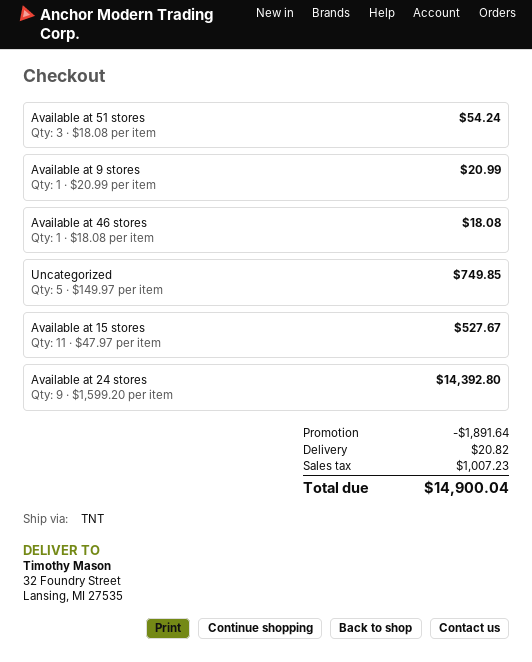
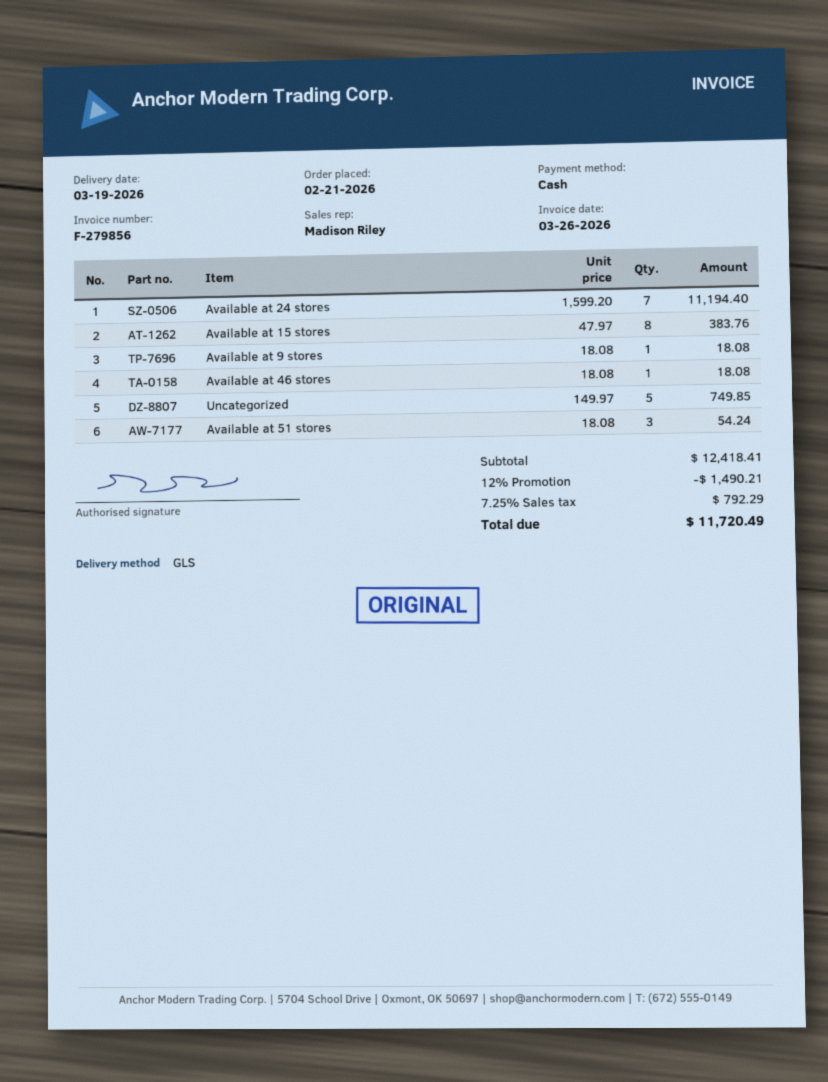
shipping method: TNT -> GLS
Available at 9 stores: 1 x 20.99 = 20.99 -> 1 x 18.08 = 18.08
Available at 15 stores: 11 x 47.97 = 527.67 -> 8 x 47.97 = 383.76
Available at 24 stores: 9 x 1599.20 = 14392.80 -> 7 x 1599.20 = 11194.40
discount: 1891.64 -> 1490.21
shipping: 20.82 -> none
tax: 1007.23 -> 792.29
total: 14900.04 -> 11720.49

